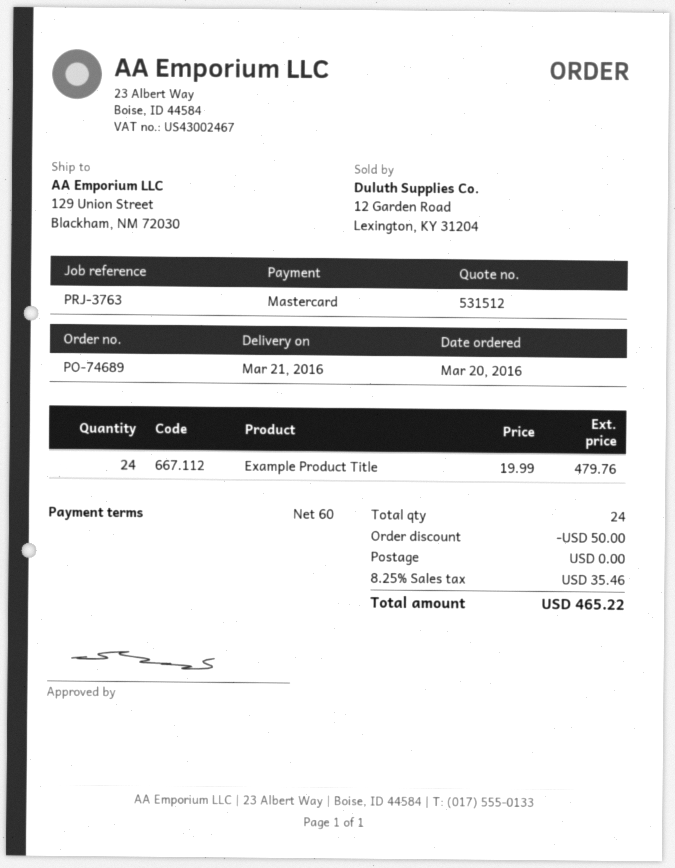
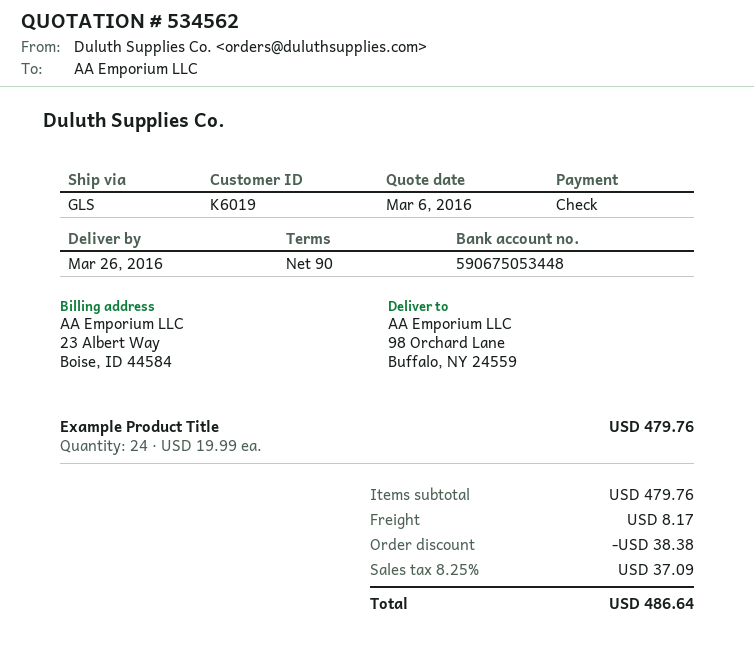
quote number: 531512 -> 534562
delivery date: 2016-03-21 -> 2016-03-26
payment terms: 60 days -> 90 days
payment method: Mastercard -> cheque
ship to: 129 Union Street, Blackham, NM 72030 -> 98 Orchard Lane, Buffalo, NY 24559
discount: 50.00 -> 38.38
shipping: 0.00 -> 8.17
tax: 8.25% = 35.46 -> 8.25% = 37.09
total: 465.22 -> 486.64

